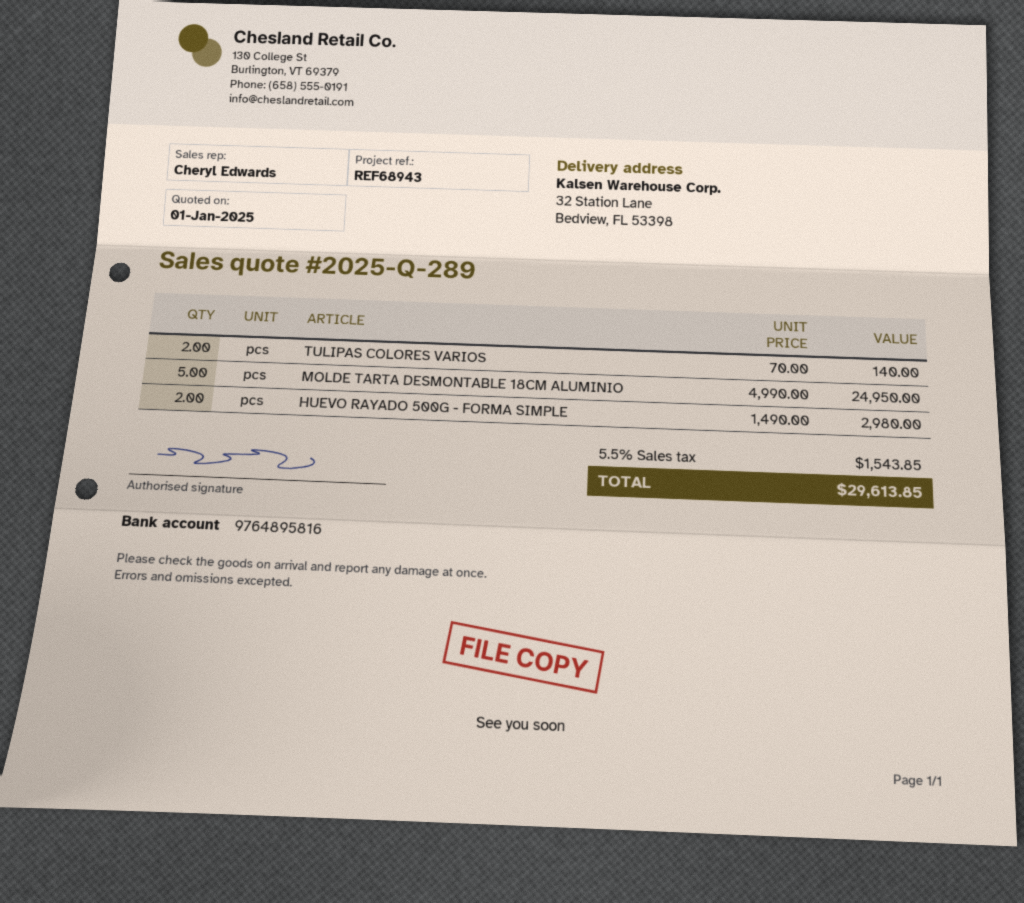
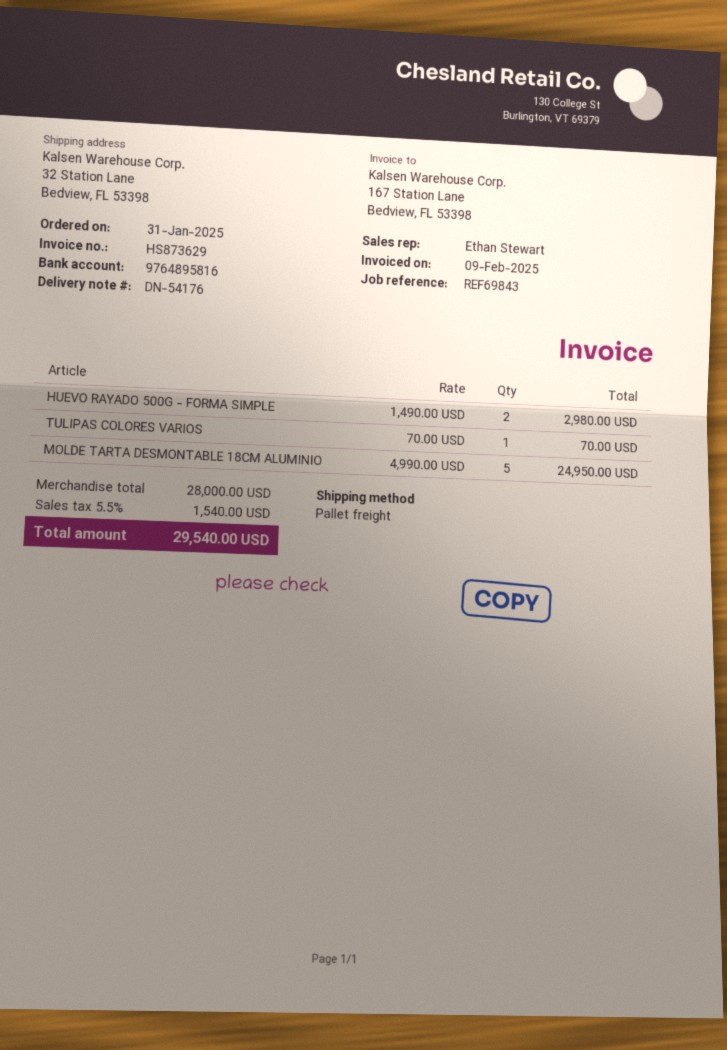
reference: REF68943 -> REF69843
sales rep: Cheryl Edwards -> Ethan Stewart
TULIPAS COLORES VARIOS: 2 x 70.00 = 140.00 -> 1 x 70.00 = 70.00
tax: 5.5% = 1543.85 -> 5.5% = 1540.00
total: 29613.85 -> 29540.00

